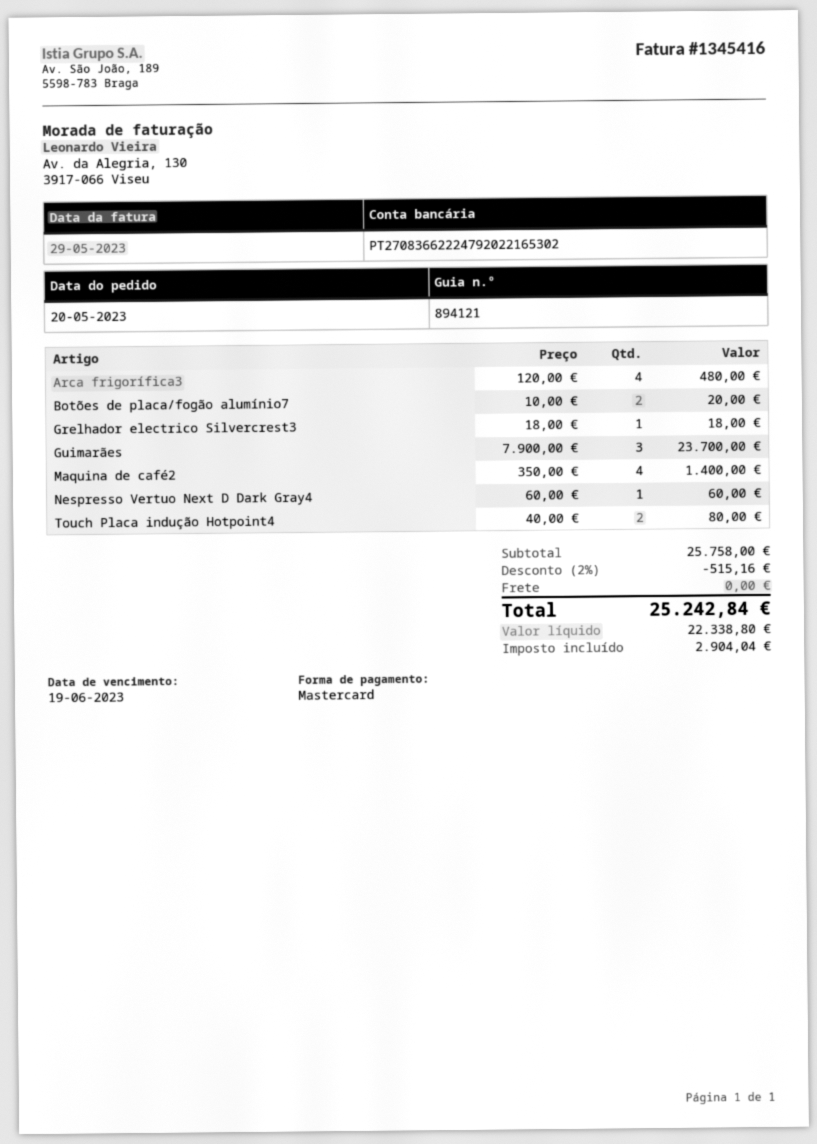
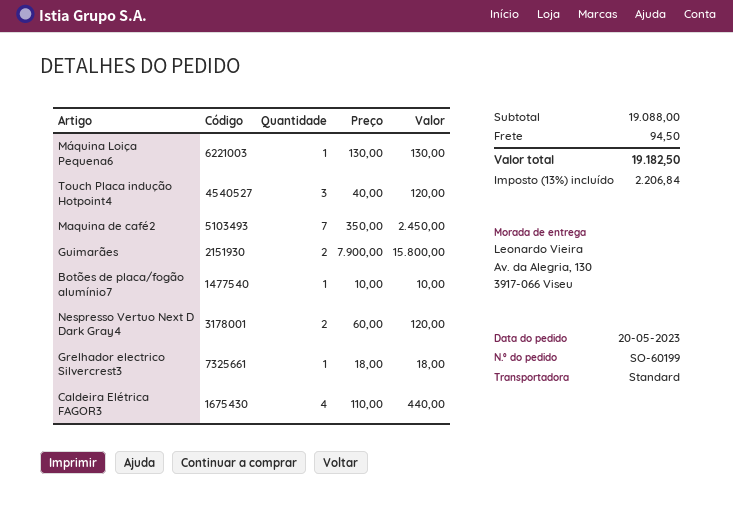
Arca frigorífica3: 4 x 120.00 = 480.00 -> none
Botões de placa/fogão alumínio7: 2 x 10.00 = 20.00 -> 1 x 10.00 = 10.00
Guimarães: 3 x 7900.00 = 23700.00 -> 2 x 7900.00 = 15800.00
Maquina de café2: 4 x 350.00 = 1400.00 -> 7 x 350.00 = 2450.00
Nespresso Vertuo Next D Dark Gray4: 1 x 60.00 = 60.00 -> 2 x 60.00 = 120.00
Touch Placa indução Hotpoint4: 2 x 40.00 = 80.00 -> 3 x 40.00 = 120.00
Máquina Loiça Pequena6: none -> 1 x 130.00 = 130.00
Caldeira Elétrica FAGOR3: none -> 4 x 110.00 = 440.00
subtotal: 25758.00 -> 19088.00
discount: 2% = 515.16 -> none
shipping: 0.00 -> 94.50
tax: 2904.04 -> 2206.84
total: 25242.84 -> 19182.50

